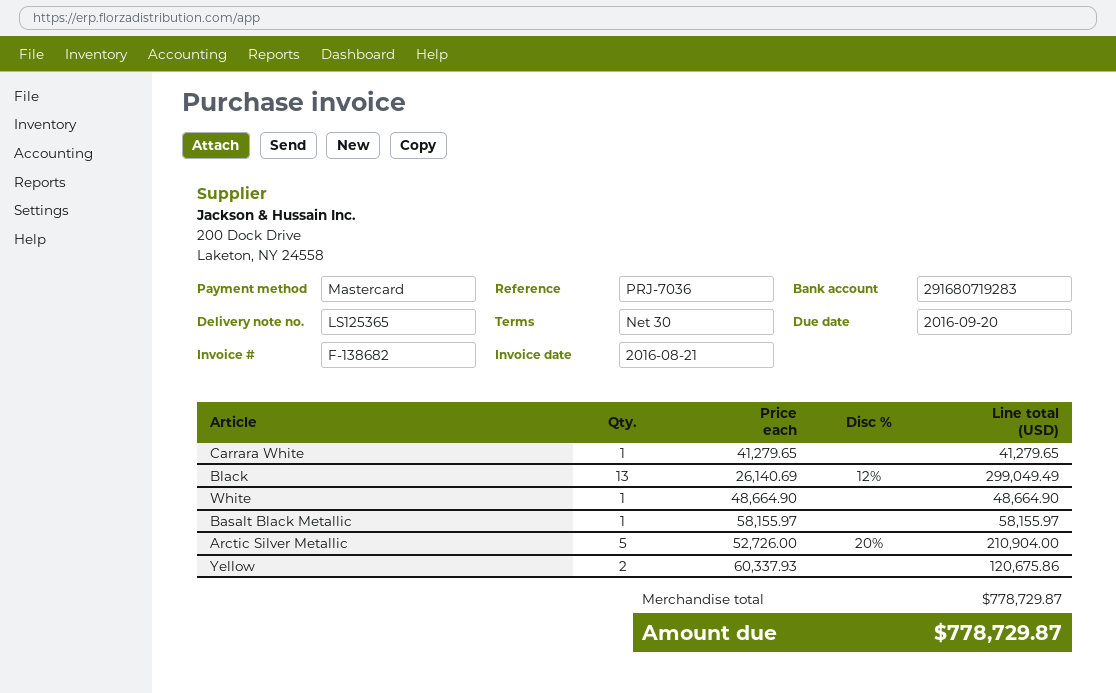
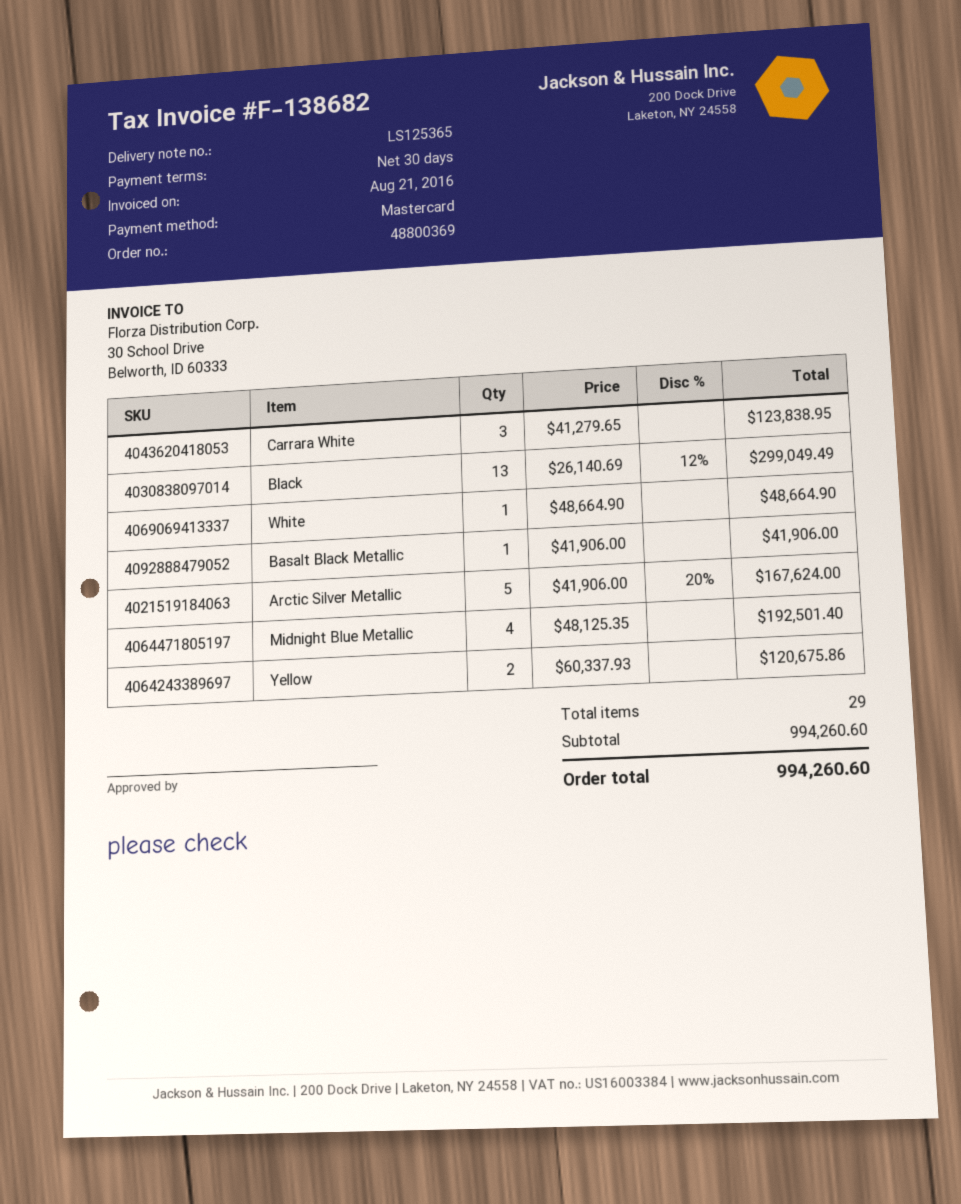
Carrara White: 1 x 41279.65 = 41279.65 -> 3 x 41279.65 = 123838.95
Basalt Black Metallic: 1 x 58155.97 = 58155.97 -> 1 x 41906.00 = 41906.00
Arctic Silver Metallic: 5 x 52726.00 - 20% = 210904.00 -> 5 x 41906.00 - 20% = 167624.00
Midnight Blue Metallic: none -> 4 x 48125.35 = 192501.40
subtotal: 778729.87 -> 994260.60
total: 778729.87 -> 994260.60

